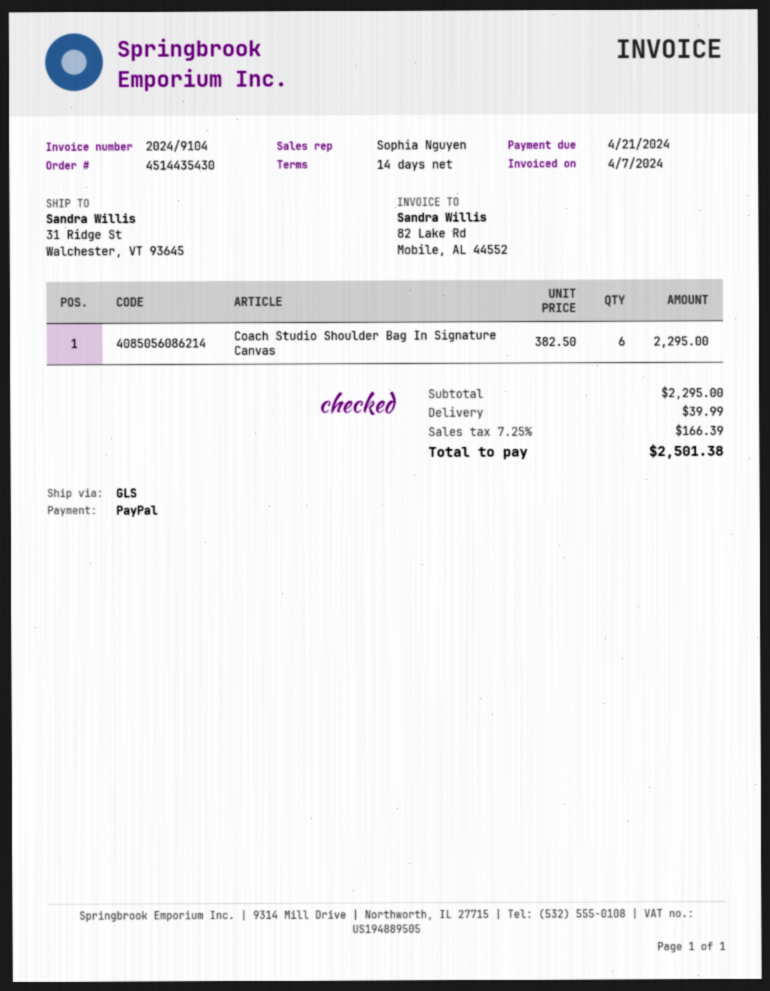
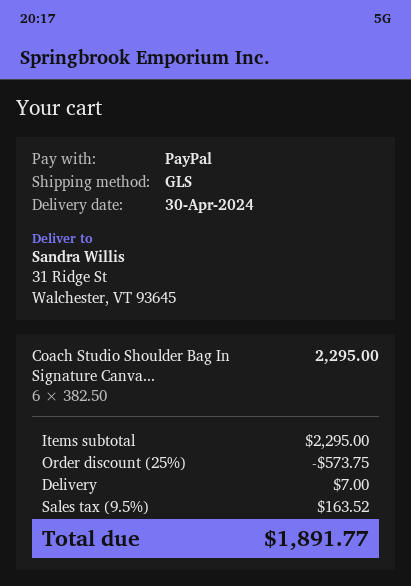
discount: none -> 25% = 573.75
shipping: 39.99 -> 7.00
tax: 7.25% = 166.39 -> 9.5% = 163.52
total: 2501.38 -> 1891.77

